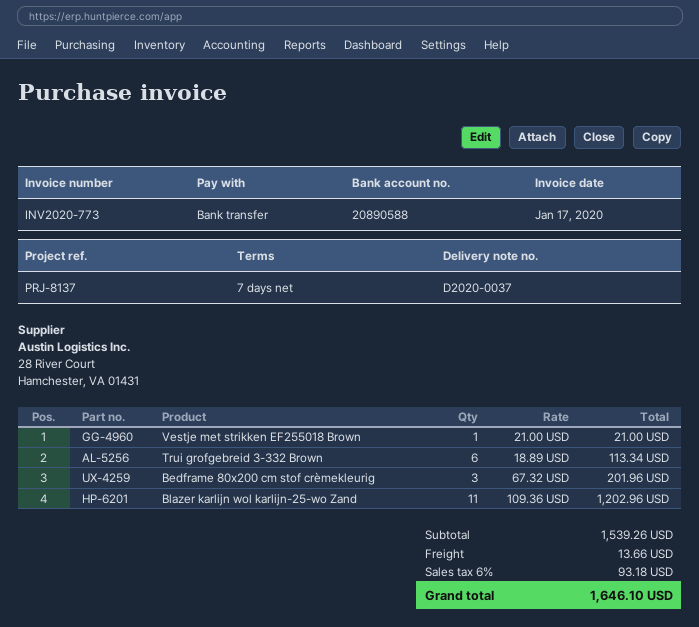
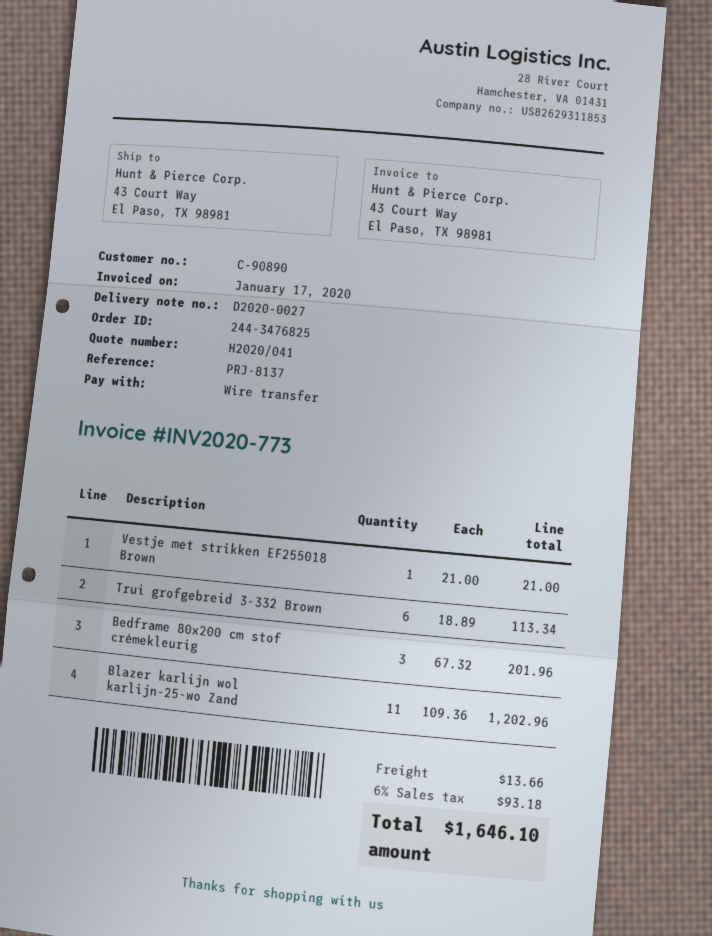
delivery note number: D2020-0037 -> D2020-0027

